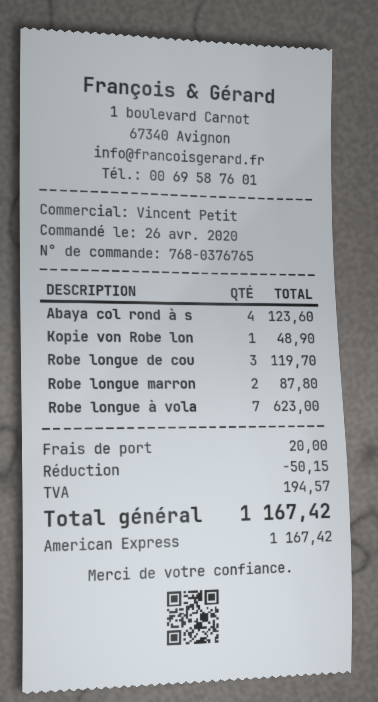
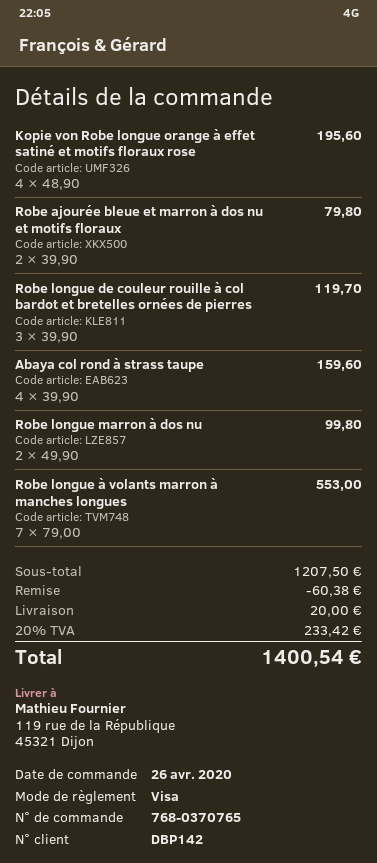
order number: 768-0376765 -> 768-0370765
payment method: American Express -> Visa
Abaya col rond à s: 4 for 123.60 -> 4 for 159.60
Kopie von Robe lon: 1 for 48.90 -> 4 for 195.60
Robe longue marron: 2 for 87.80 -> 2 for 99.80
Robe longue à vola: 7 for 623.00 -> 7 for 553.00
Robe ajourée bleue et marron à dos nu et motifs floraux: none -> 2 for 79.80
discount: 50.15 -> 60.38
tax: 194.57 -> 233.42
total: 1167.42 -> 1400.54

